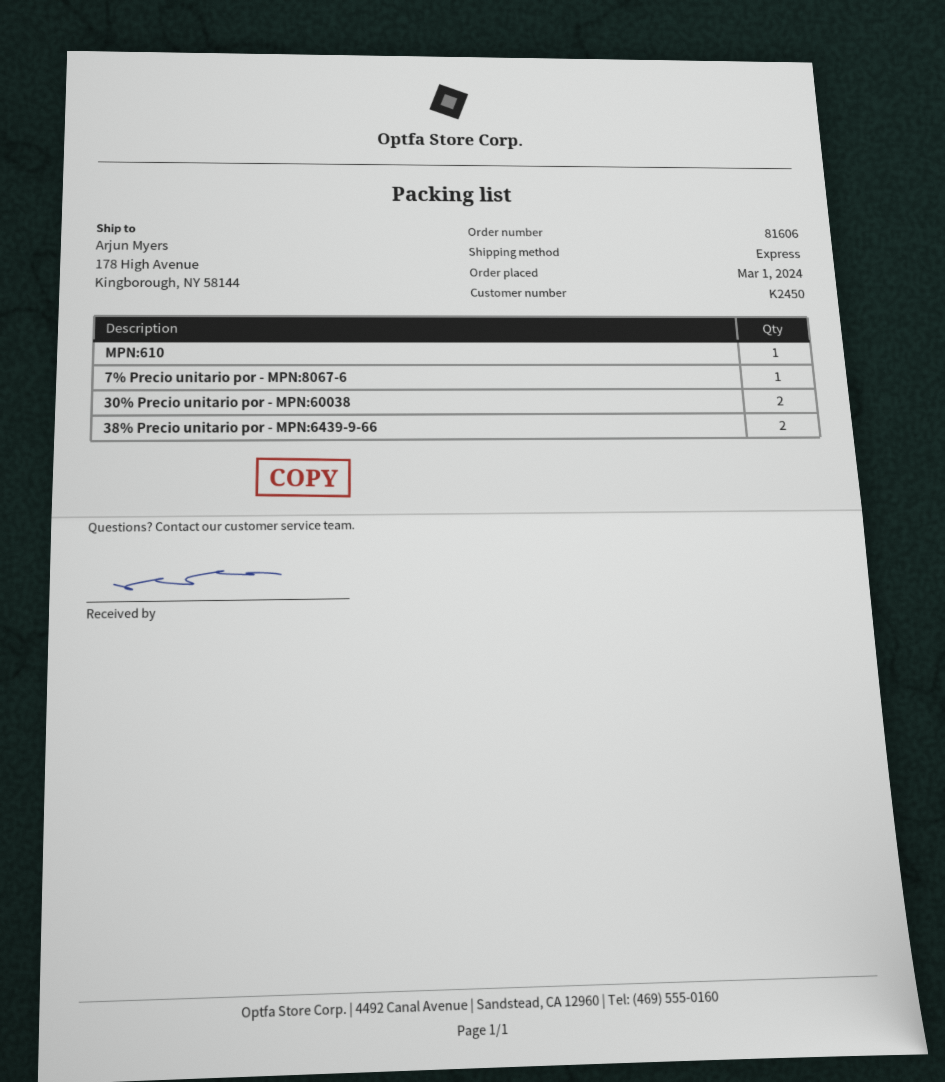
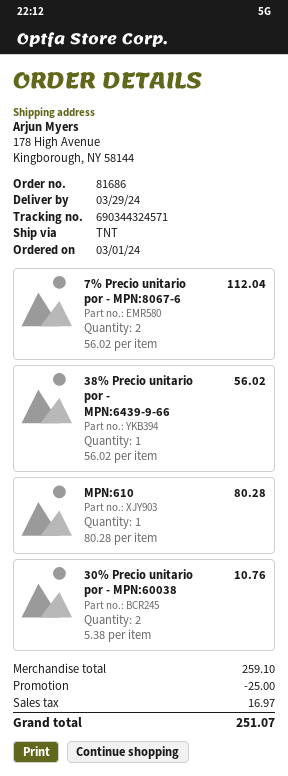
order number: 81606 -> 81686
shipping method: express -> TNT
7% Precio unitario por - MPN:8067-6: 1 -> 2
38% Precio unitario por - MPN:6439-9-66: 2 -> 1

